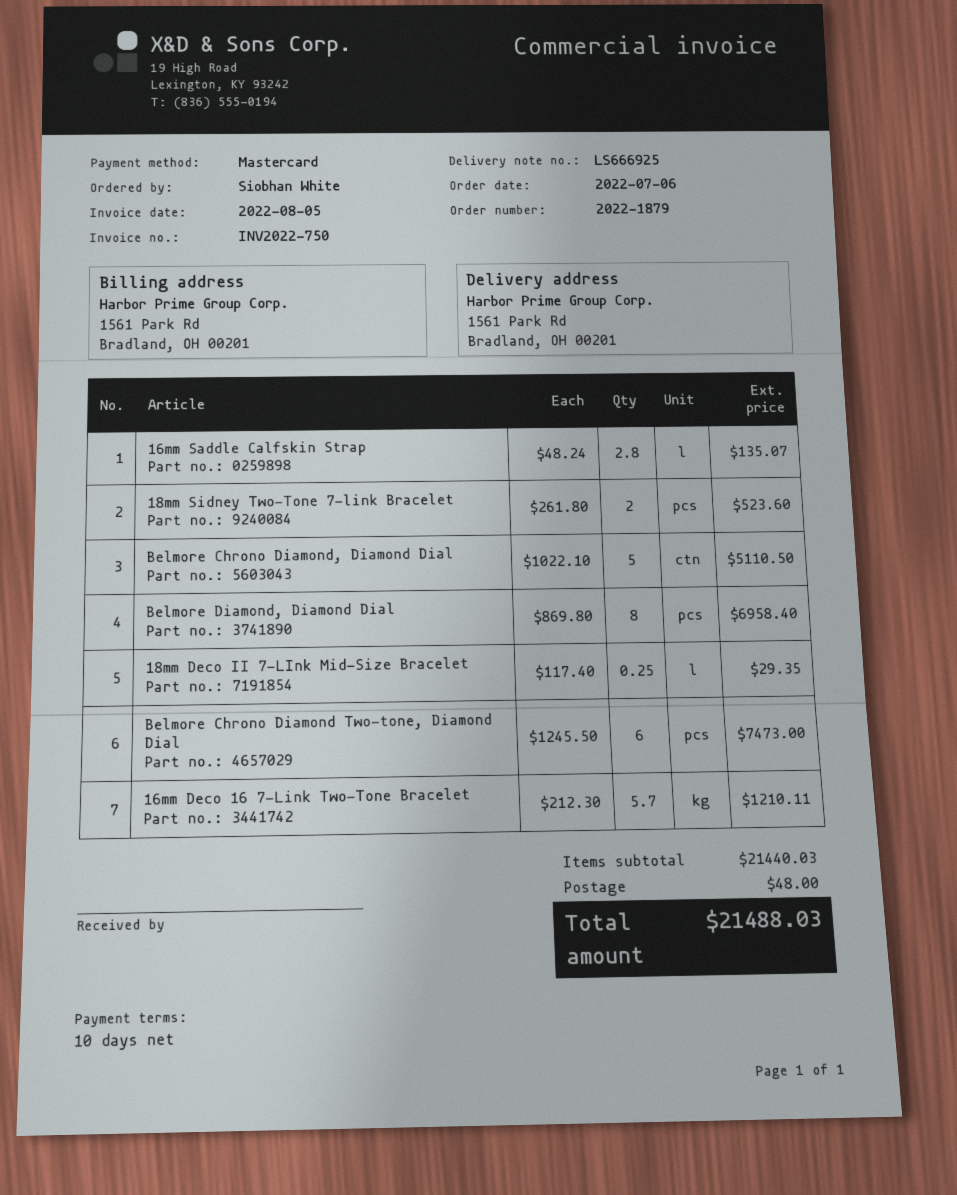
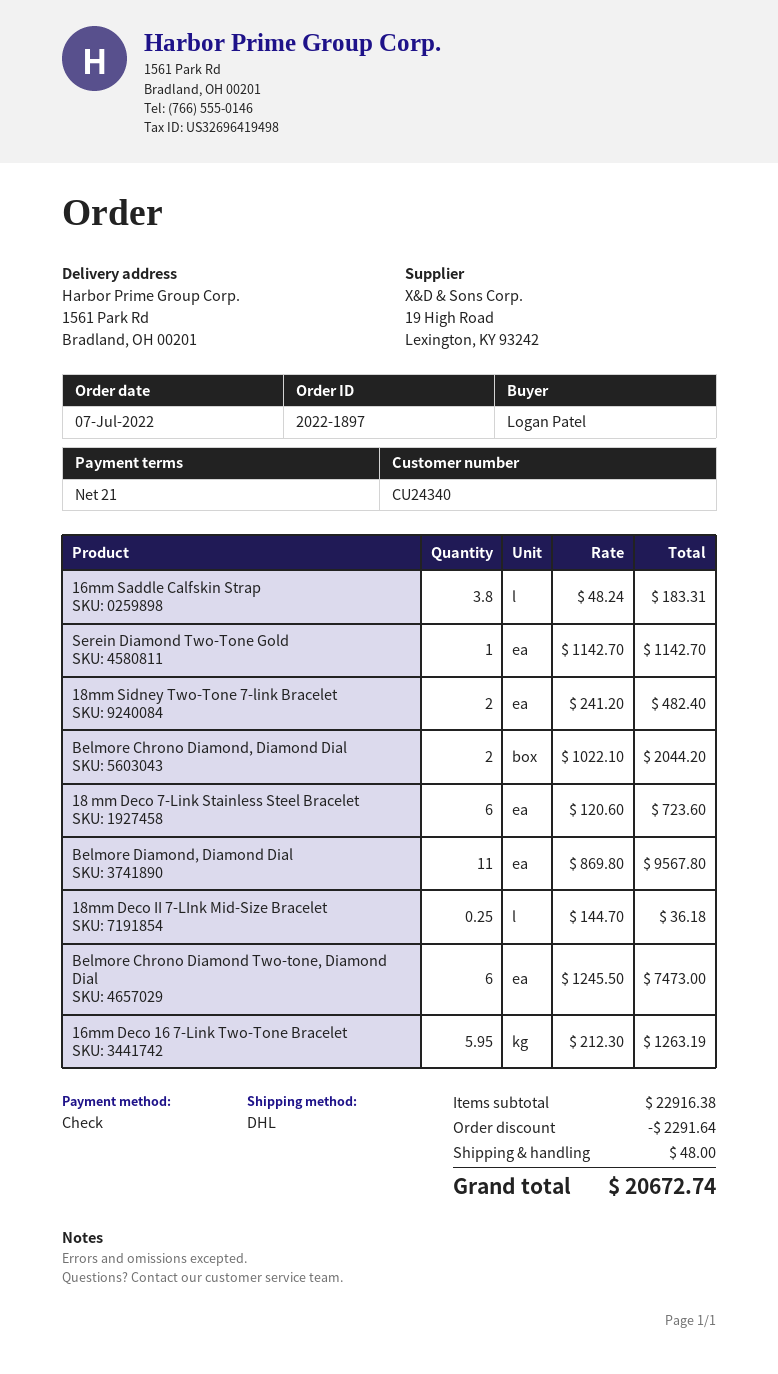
order number: 2022-1879 -> 2022-1897
order date: 2022-07-06 -> 2022-07-07
payment terms: 10 days -> 21 days
ordered by: Siobhan White -> Logan Patel
payment method: Mastercard -> cheque
16mm Saddle Calfskin Strap: 2.8 x 48.24 = 135.07 -> 3.8 x 48.24 = 183.31
18mm Sidney Two-Tone 7-link Bracelet: 2 x 261.80 = 523.60 -> 2 x 241.20 = 482.40
Belmore Chrono Diamond, Diamond Dial: 5 x 1022.10 = 5110.50 -> 2 x 1022.10 = 2044.20
Belmore Diamond, Diamond Dial: 8 x 869.80 = 6958.40 -> 11 x 869.80 = 9567.80
18mm Deco II 7-LInk Mid-Size Bracelet: 0.25 x 117.40 = 29.35 -> 0.25 x 144.70 = 36.18
16mm Deco 16 7-Link Two-Tone Bracelet: 5.7 x 212.30 = 1210.11 -> 5.95 x 212.30 = 1263.19
Serein Diamond Two-Tone Gold: none -> 1 x 1142.70 = 1142.70
18 mm Deco 7-Link Stainless Steel Bracelet: none -> 6 x 120.60 = 723.60
subtotal: 21440.03 -> 22916.38
discount: none -> 2291.64
total: 21488.03 -> 20672.74

